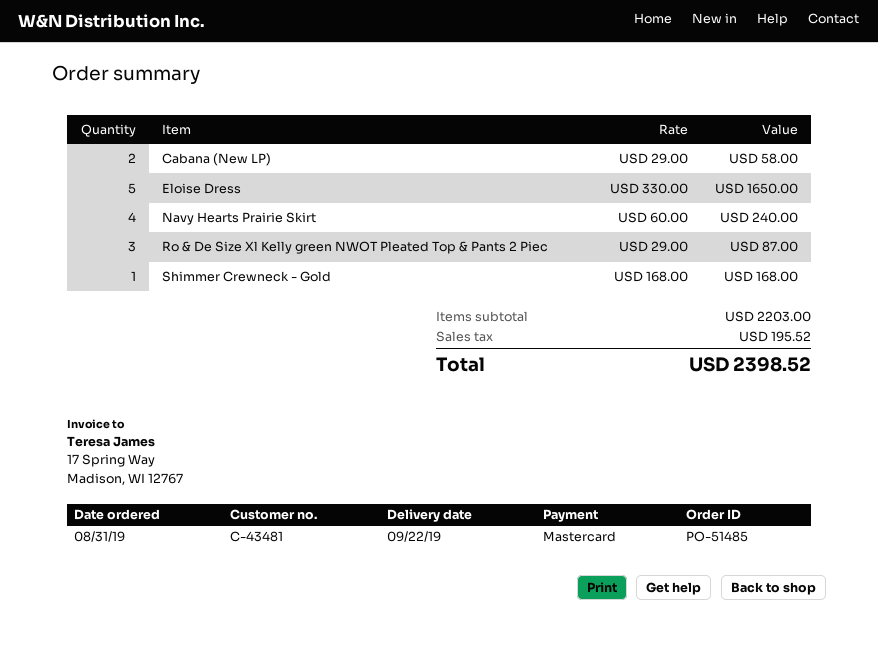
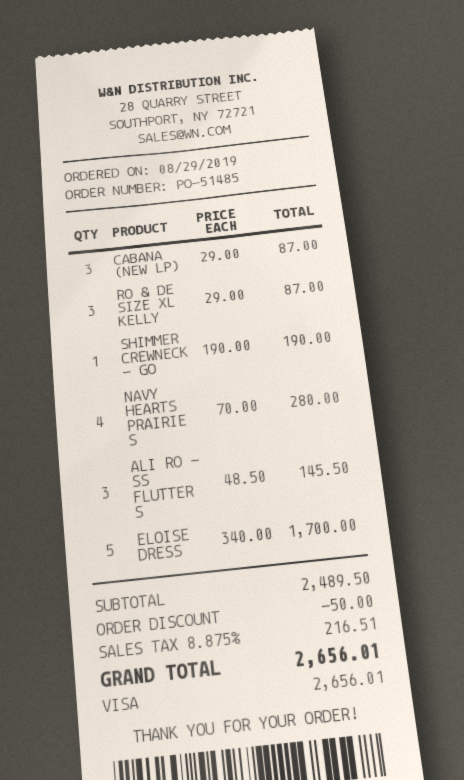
order date: 2019-08-31 -> 2019-08-29
payment method: Mastercard -> Visa
Cabana (New LP): 2 x 29.00 = 58.00 -> 3 x 29.00 = 87.00
Eloise Dress: 5 x 330.00 = 1650.00 -> 5 x 340.00 = 1700.00
Navy Hearts Prairie Skirt: 4 x 60.00 = 240.00 -> 4 x 70.00 = 280.00
Shimmer Crewneck - Gold: 1 x 168.00 = 168.00 -> 1 x 190.00 = 190.00
ALI RO - SS FLUTTER S: none -> 3 x 48.50 = 145.50
subtotal: 2203.00 -> 2489.50
discount: none -> 50.00
tax: 195.52 -> 216.51
total: 2398.52 -> 2656.01

